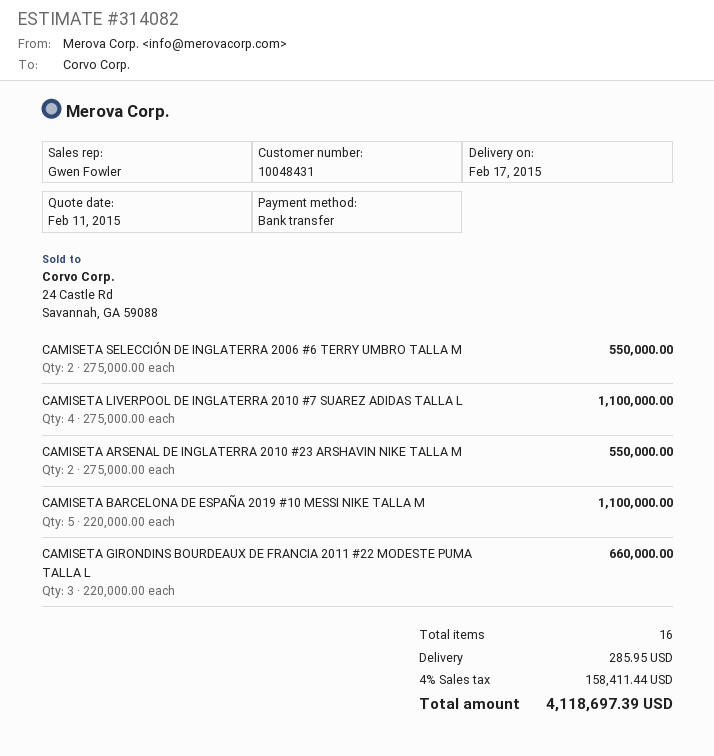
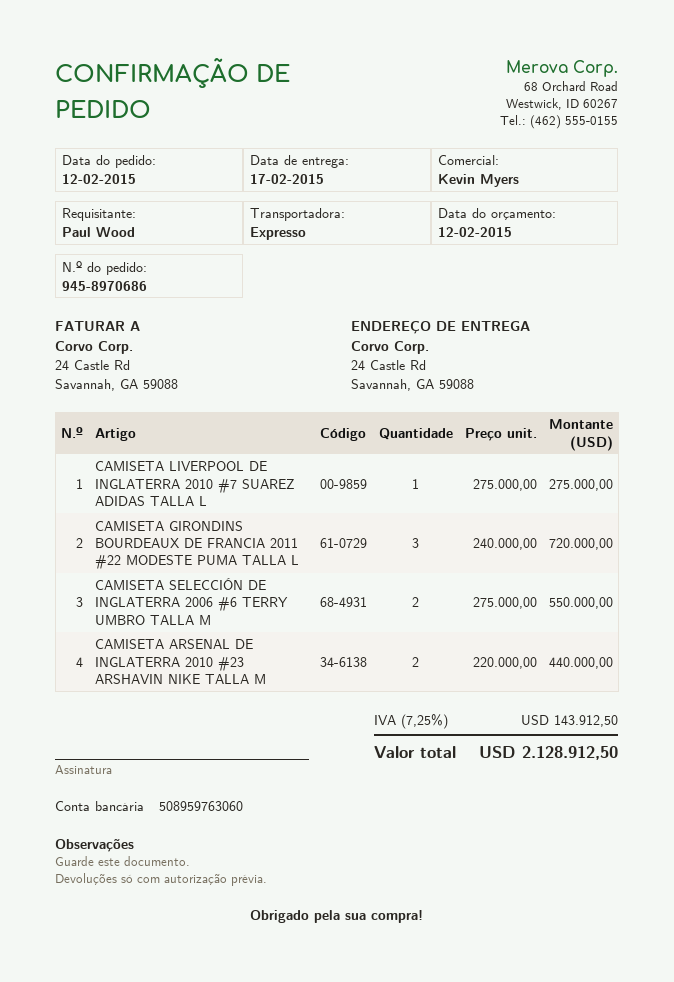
quote date: 2015-02-11 -> 2015-02-12
sales rep: Gwen Fowler -> Kevin Myers
CAMISETA LIVERPOOL DE INGLATERRA 2010 #7 SUAREZ ADIDAS TALLA L: 4 x 275000.00 = 1100000.00 -> 1 x 275000.00 = 275000.00
CAMISETA ARSENAL DE INGLATERRA 2010 #23 ARSHAVIN NIKE TALLA M: 2 x 275000.00 = 550000.00 -> 2 x 220000.00 = 440000.00
CAMISETA BARCELONA DE ESPAÑA 2019 #10 MESSI NIKE TALLA M: 5 x 220000.00 = 1100000.00 -> none
CAMISETA GIRONDINS BOURDEAUX DE FRANCIA 2011 #22 MODESTE PUMA TALLA L: 3 x 220000.00 = 660000.00 -> 3 x 240000.00 = 720000.00
shipping: 285.95 -> none
tax: 4% = 158411.44 -> 7.25% = 143912.50
total: 4118697.39 -> 2128912.50

